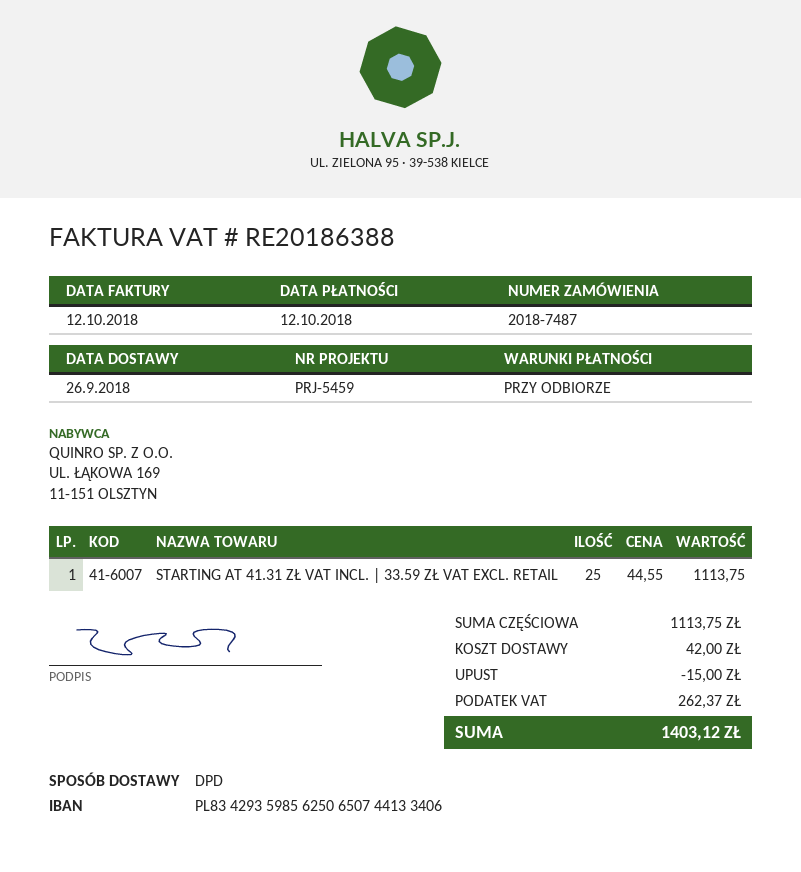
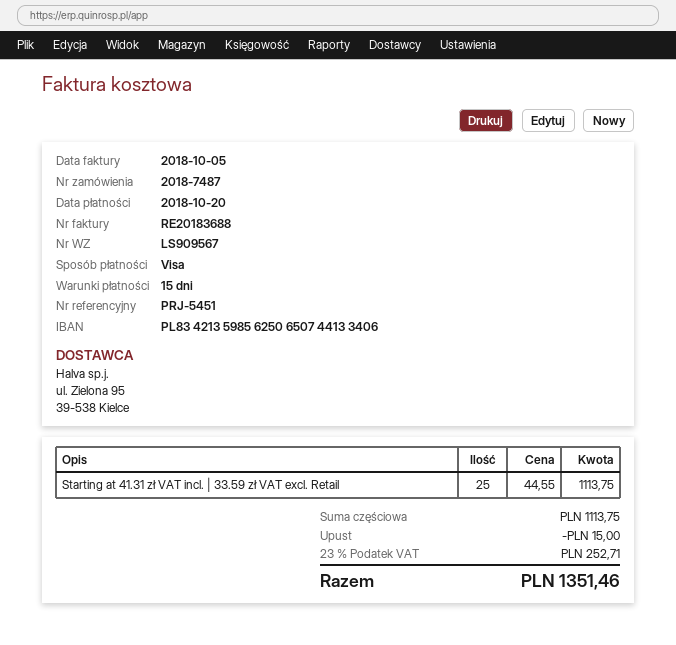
invoice number: RE20186388 -> RE20183688
invoice date: 2018-10-12 -> 2018-10-05
payment terms: on receipt -> 15 days
due date: 2018-10-12 -> 2018-10-20
reference: PRJ-5459 -> PRJ-5451
bank account: PL83429359856250650744133406 -> PL83421359856250650744133406
shipping: 42.00 -> none
tax: 262.37 -> 252.71
total: 1403.12 -> 1351.46

